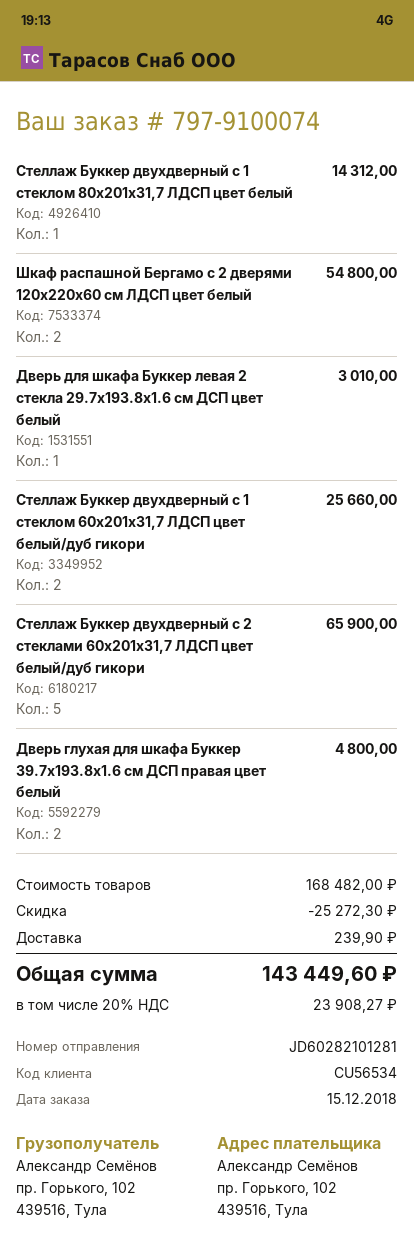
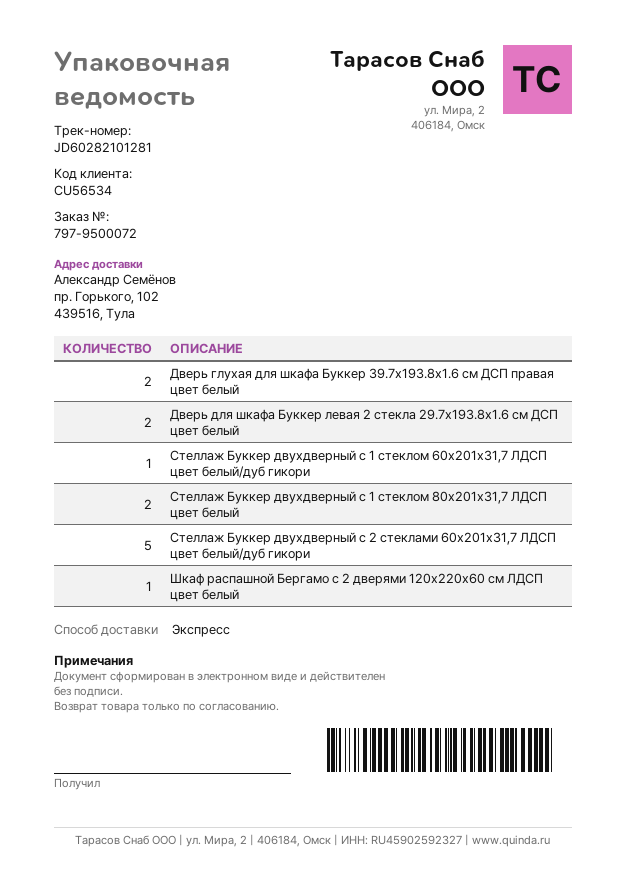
order number: 797-9100074 -> 797-9500072
Стеллаж Буккер двухдверный с 1 стеклом 80х201х31,7 ЛДСП цвет белый: 1 -> 2
Шкаф распашной Бергамо с 2 дверями 120x220x60 см ЛДСП цвет белый: 2 -> 1
Дверь для шкафа Буккер левая 2 стекла 29.7x193.8x1.6 см ДСП цвет белый: 1 -> 2
Стеллаж Буккер двухдверный с 1 стеклом 60х201х31,7 ЛДСП цвет белый/дуб гикори: 2 -> 1

